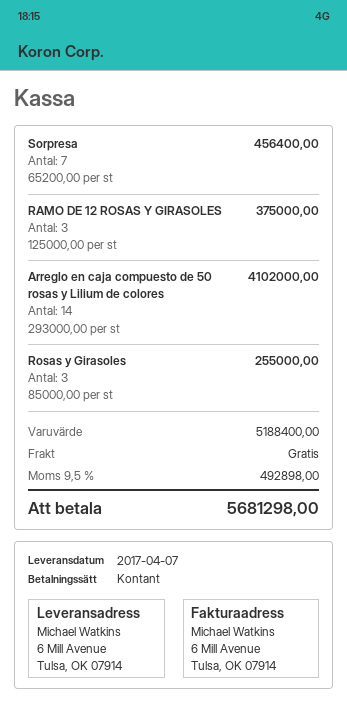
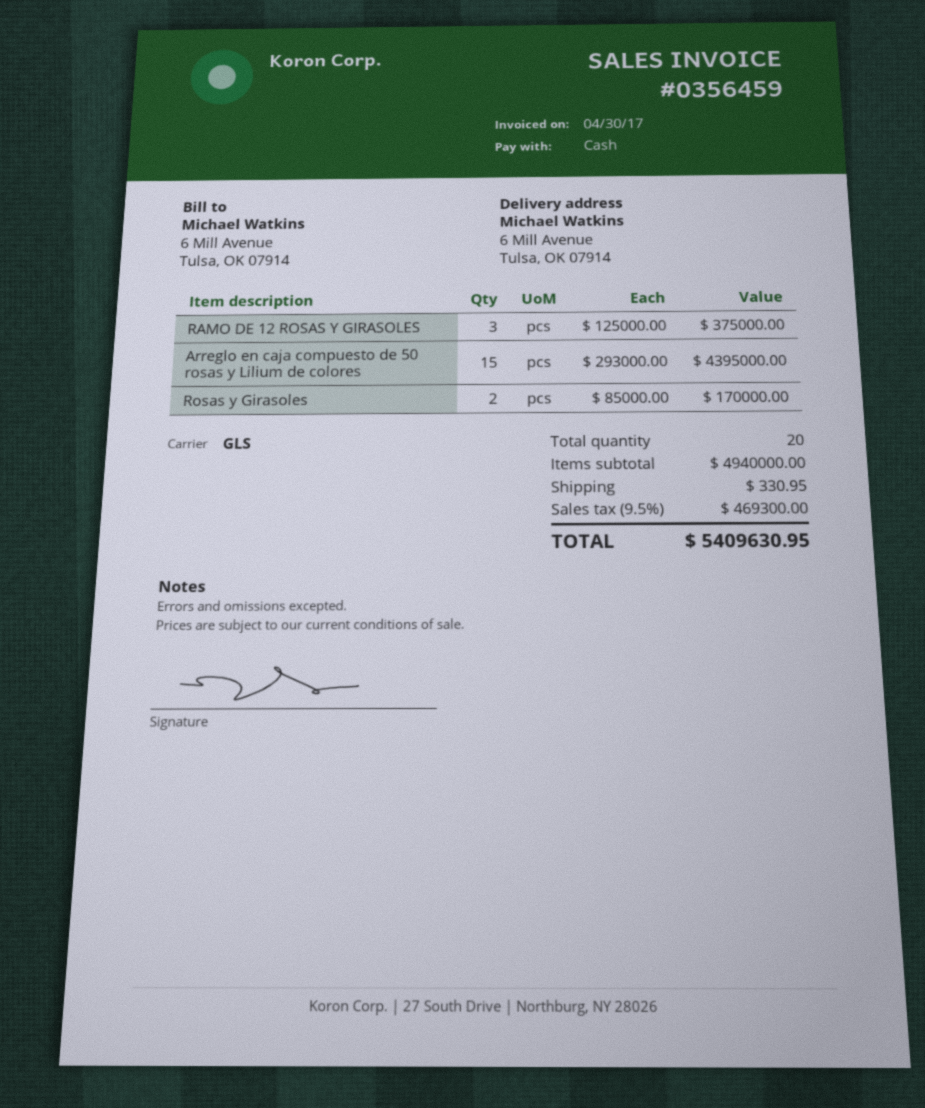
Sorpresa: 7 x 65200.00 = 456400.00 -> none
Arreglo en caja compuesto de 50 rosas y Lilium de colores: 14 x 293000.00 = 4102000.00 -> 15 x 293000.00 = 4395000.00
Rosas y Girasoles: 3 x 85000.00 = 255000.00 -> 2 x 85000.00 = 170000.00
subtotal: 5188400.00 -> 4940000.00
shipping: 0.00 -> 330.95
tax: 9.5% = 492898.00 -> 9.5% = 469300.00
total: 5681298.00 -> 5409630.95

